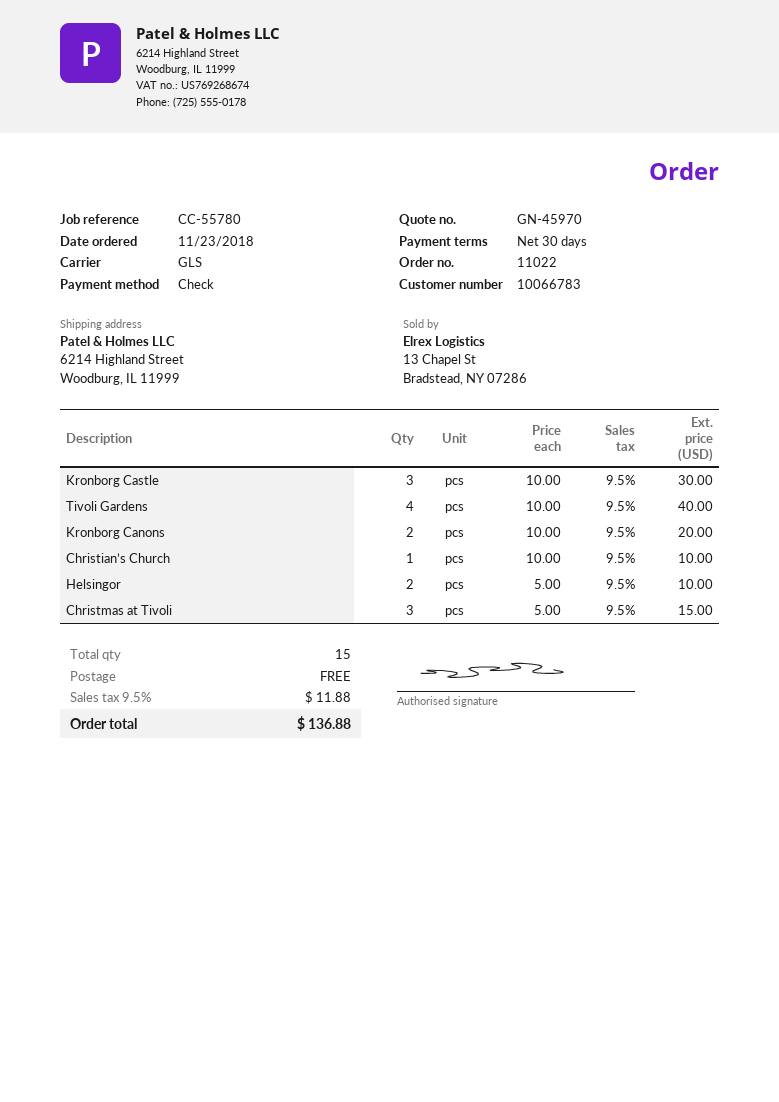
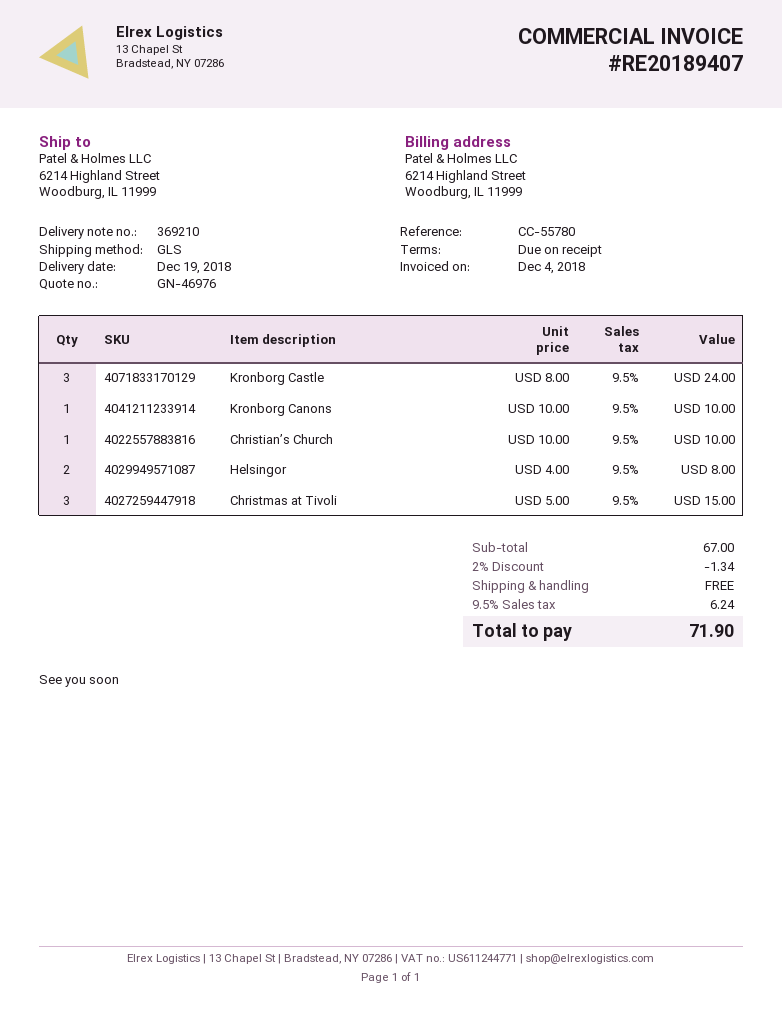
quote number: GN-45970 -> GN-46976
payment terms: 30 days -> on receipt
Kronborg Castle: 3 x 10.00 = 30.00 -> 3 x 8.00 = 24.00
Tivoli Gardens: 4 x 10.00 = 40.00 -> none
Kronborg Canons: 2 x 10.00 = 20.00 -> 1 x 10.00 = 10.00
Helsingor: 2 x 5.00 = 10.00 -> 2 x 4.00 = 8.00
discount: none -> 2% = 1.34
tax: 9.5% = 11.88 -> 9.5% = 6.24
total: 136.88 -> 71.90

